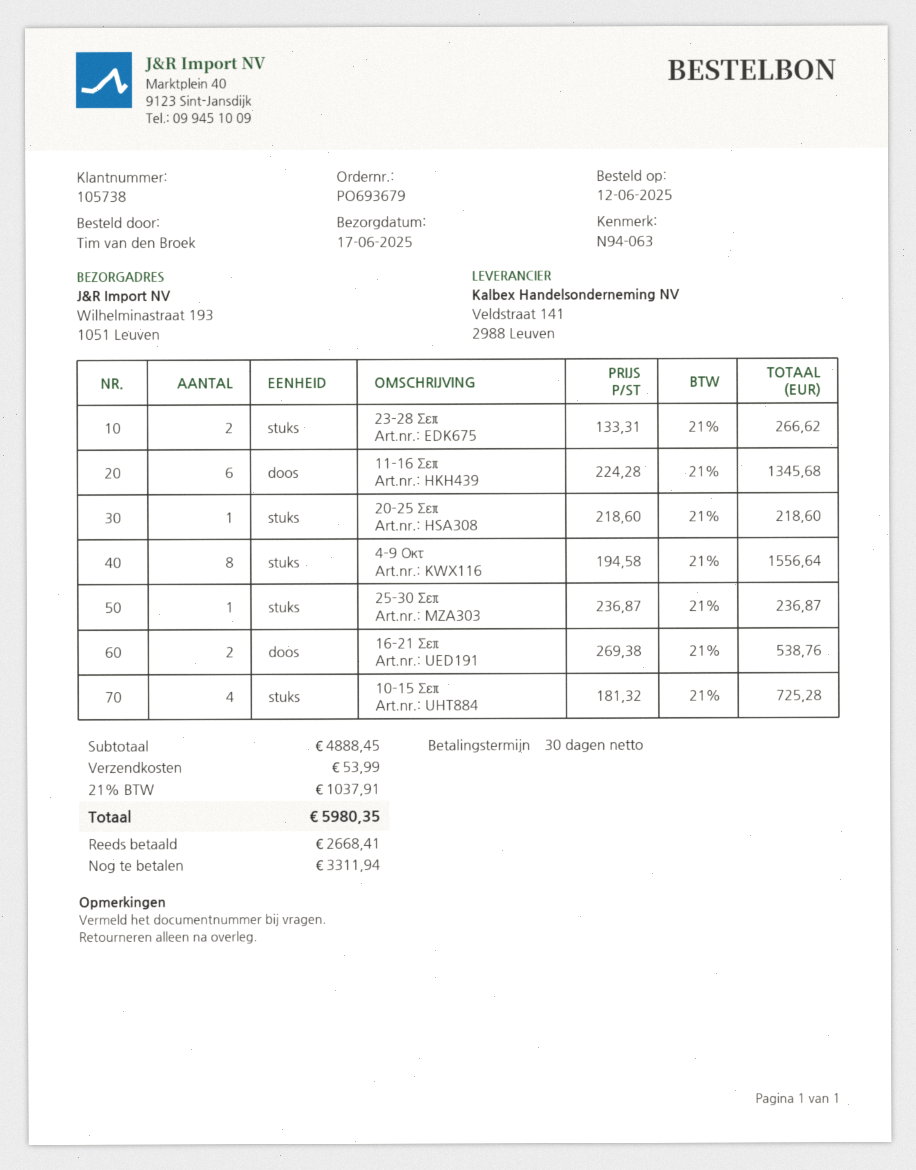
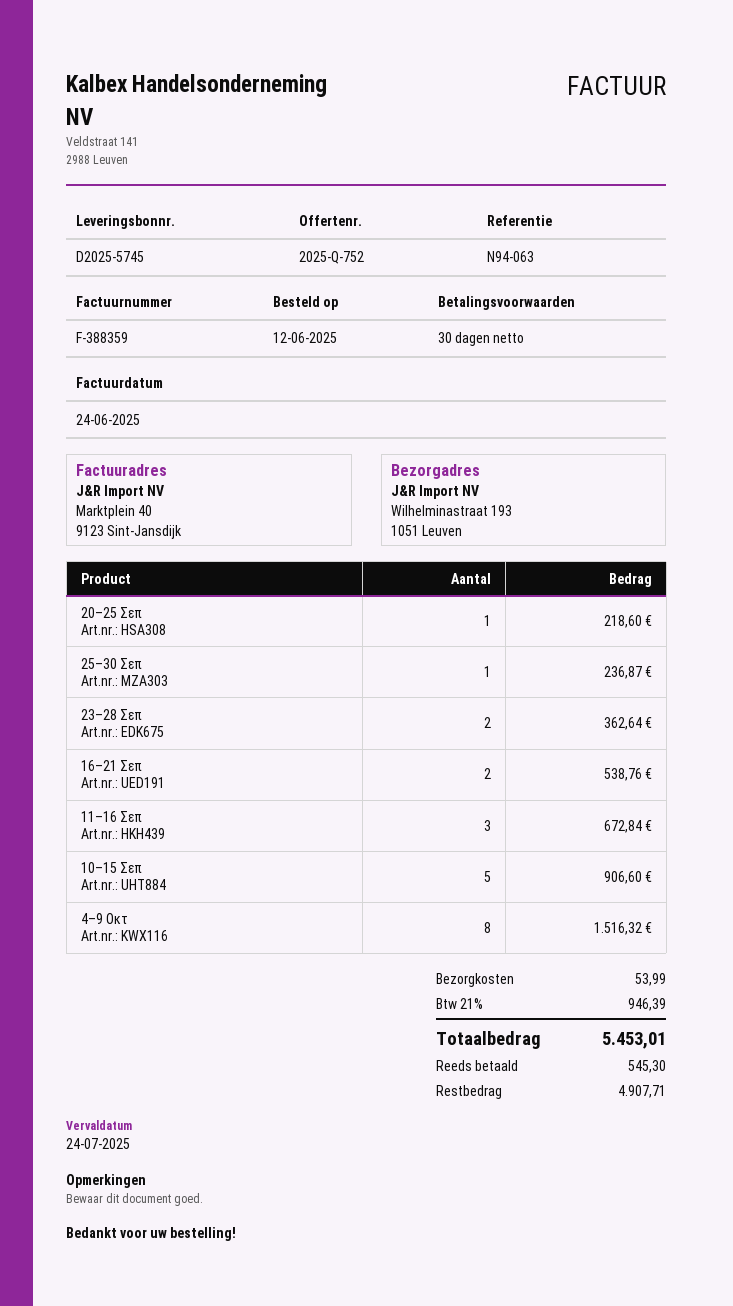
23–28 Σεπ: 2 for 266.62 -> 2 for 362.64
11–16 Σεπ: 6 for 1345.68 -> 3 for 672.84
4–9 Οκτ: 8 for 1556.64 -> 8 for 1516.32
10–15 Σεπ: 4 for 725.28 -> 5 for 906.60
tax: 21% = 1037.91 -> 21% = 946.39
total: 5980.35 -> 5453.01
deposit: 2668.41 -> 545.30
balance: 3311.94 -> 4907.71

